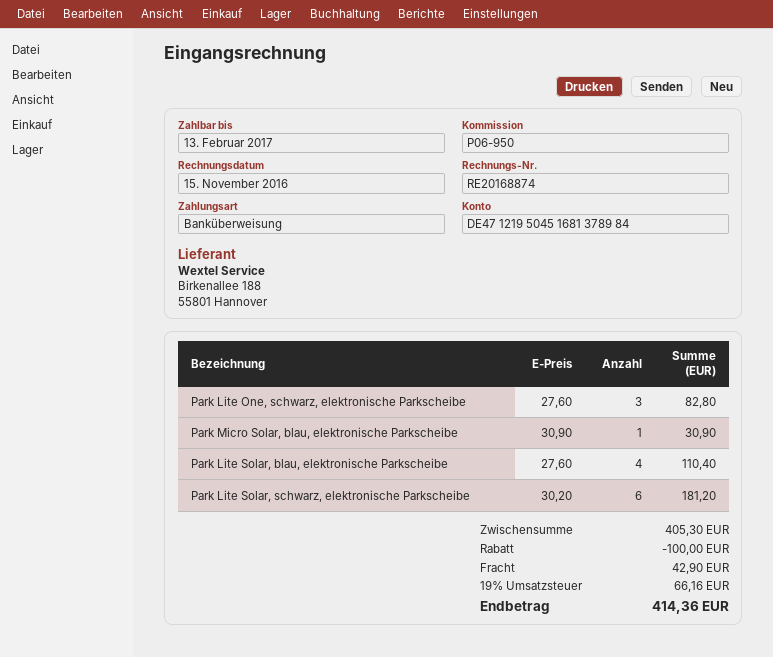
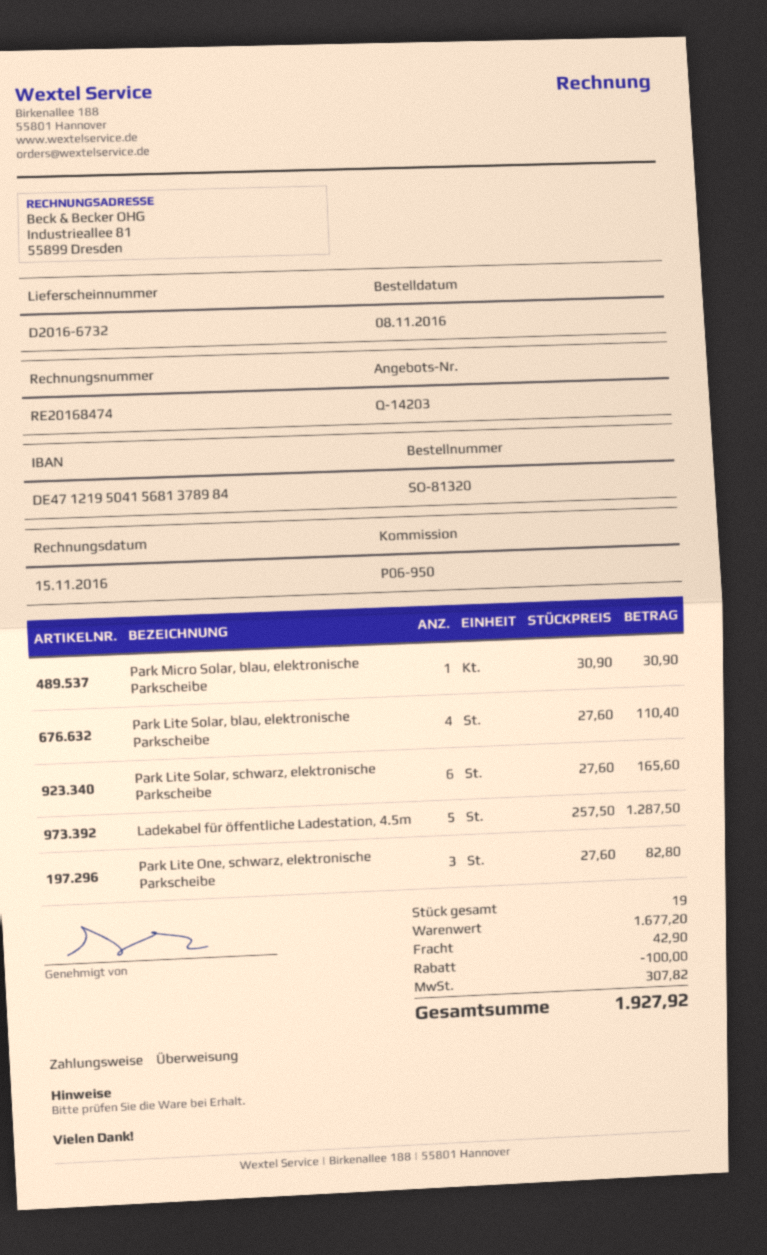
invoice number: RE20168874 -> RE20168474
bank account: DE47121950451681378984 -> DE47121950415681378984
Park Lite Solar, schwarz, elektronische Parkscheibe: 6 x 30.20 = 181.20 -> 6 x 27.60 = 165.60
Ladekabel für öffentliche Ladestation, 4.5m: none -> 5 x 257.50 = 1287.50
subtotal: 405.30 -> 1677.20
tax: 66.16 -> 307.82
total: 414.36 -> 1927.92

